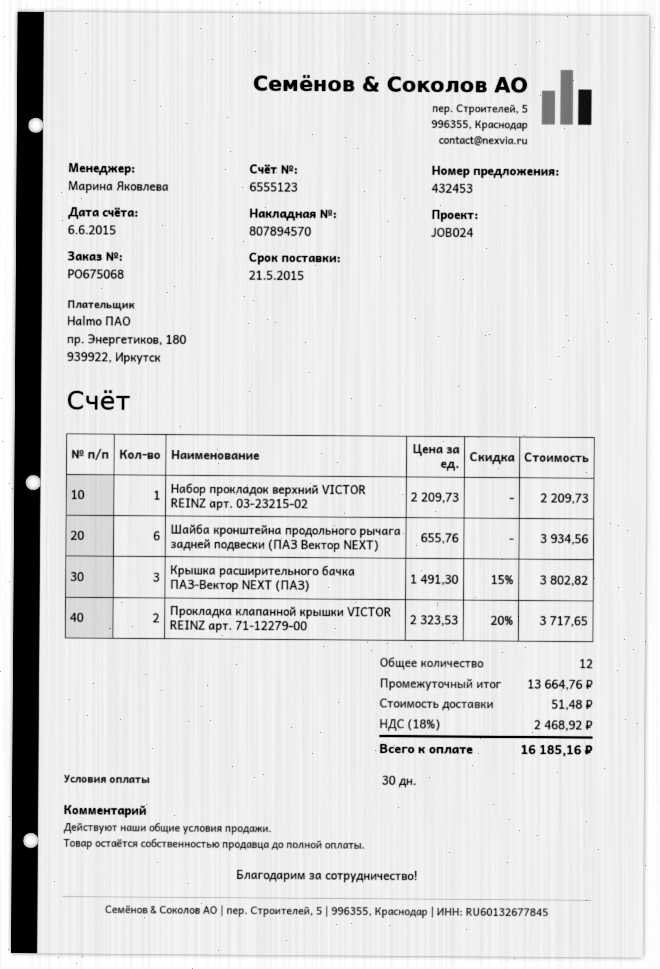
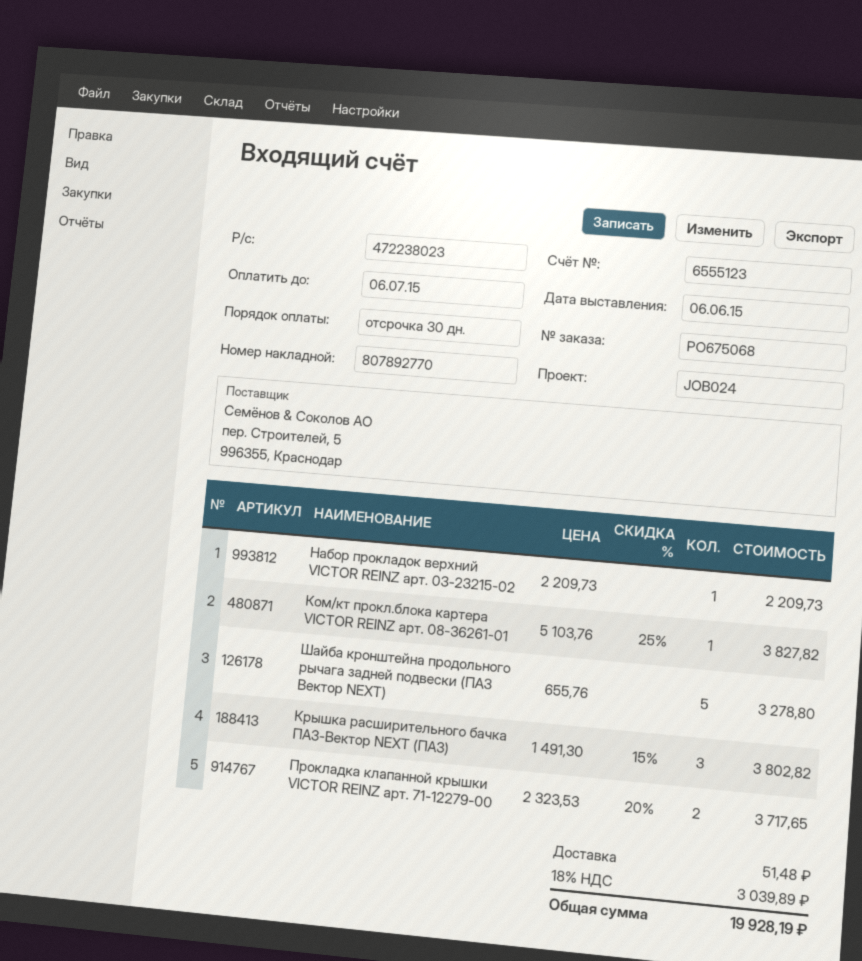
delivery note number: 807894570 -> 807892770
Шайба кронштейна продольного рычага задней подвески (ПАЗ Вектор NEXT): 6 x 655.76 = 3934.56 -> 5 x 655.76 = 3278.80
Ком/кт прокл.блока картера VICTOR REINZ арт. 08-36261-01: none -> 1 x 5103.76 - 25% = 3827.82
tax: 18% = 2468.92 -> 18% = 3039.89
total: 16185.16 -> 19928.19

